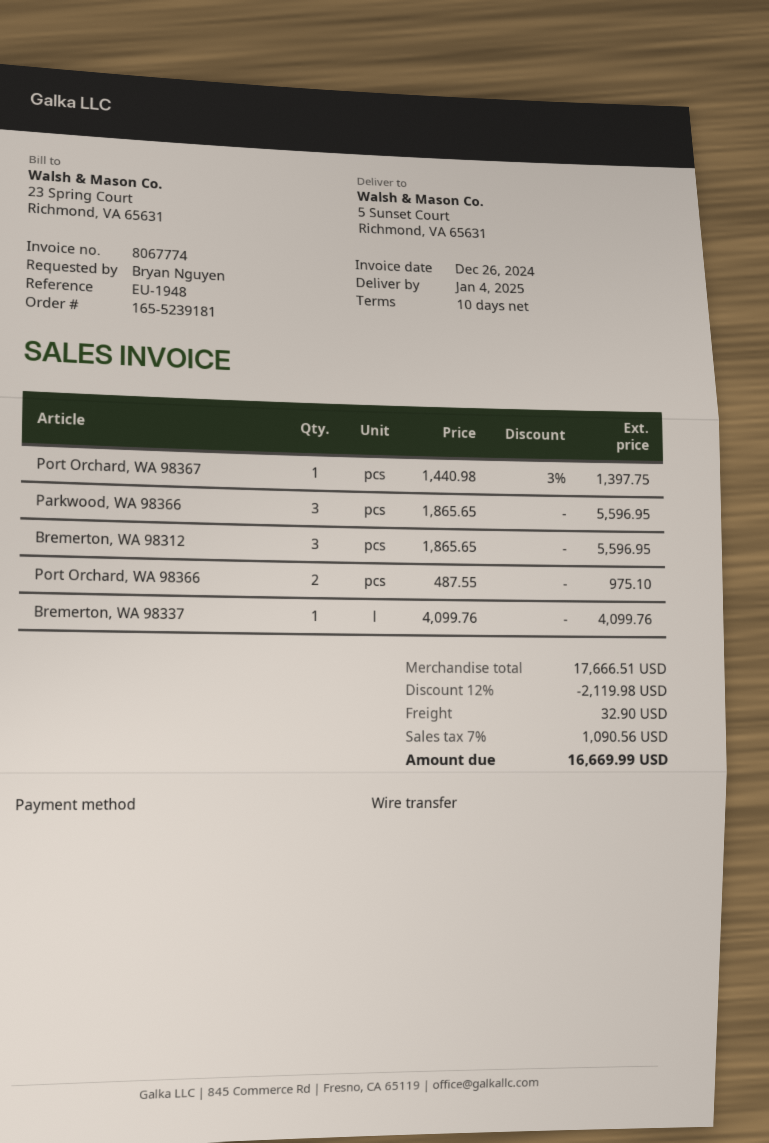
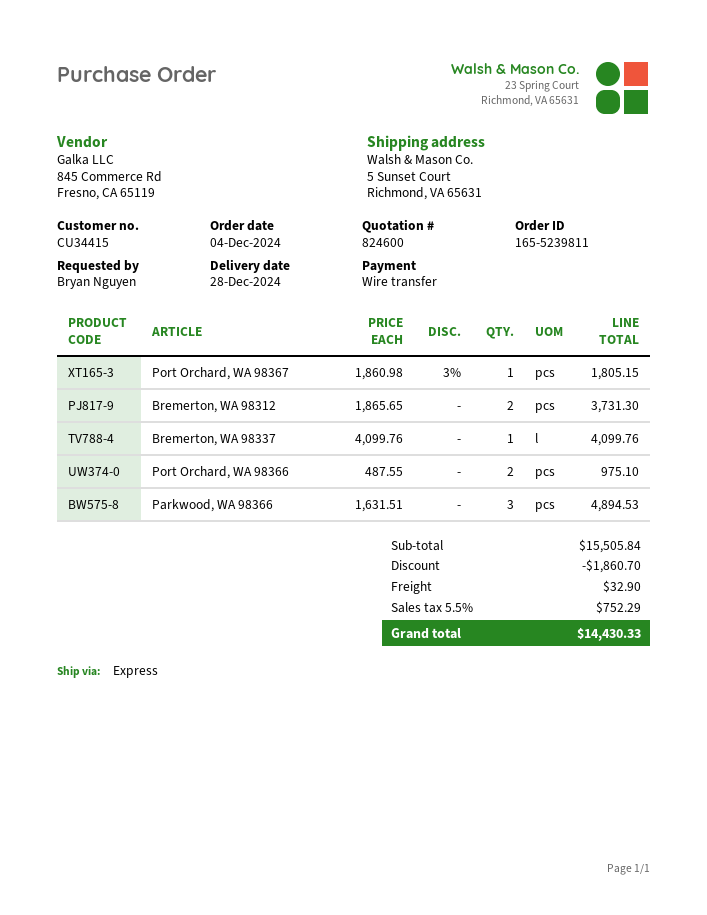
order number: 165-5239181 -> 165-5239811
delivery date: 2025-01-04 -> 2024-12-28
Port Orchard, WA 98367: 1 x 1440.98 - 3% = 1397.75 -> 1 x 1860.98 - 3% = 1805.15
Parkwood, WA 98366: 3 x 1865.65 = 5596.95 -> 3 x 1631.51 = 4894.53
Bremerton, WA 98312: 3 x 1865.65 = 5596.95 -> 2 x 1865.65 = 3731.30
subtotal: 17666.51 -> 15505.84
discount: 2119.98 -> 1860.70
tax: 7% = 1090.56 -> 5.5% = 752.29
total: 16669.99 -> 14430.33

